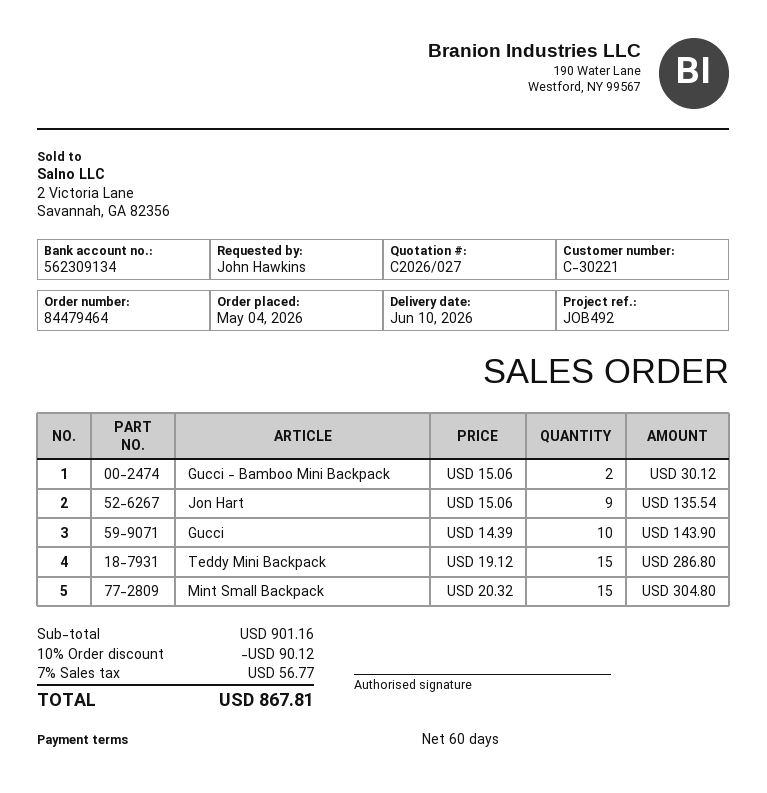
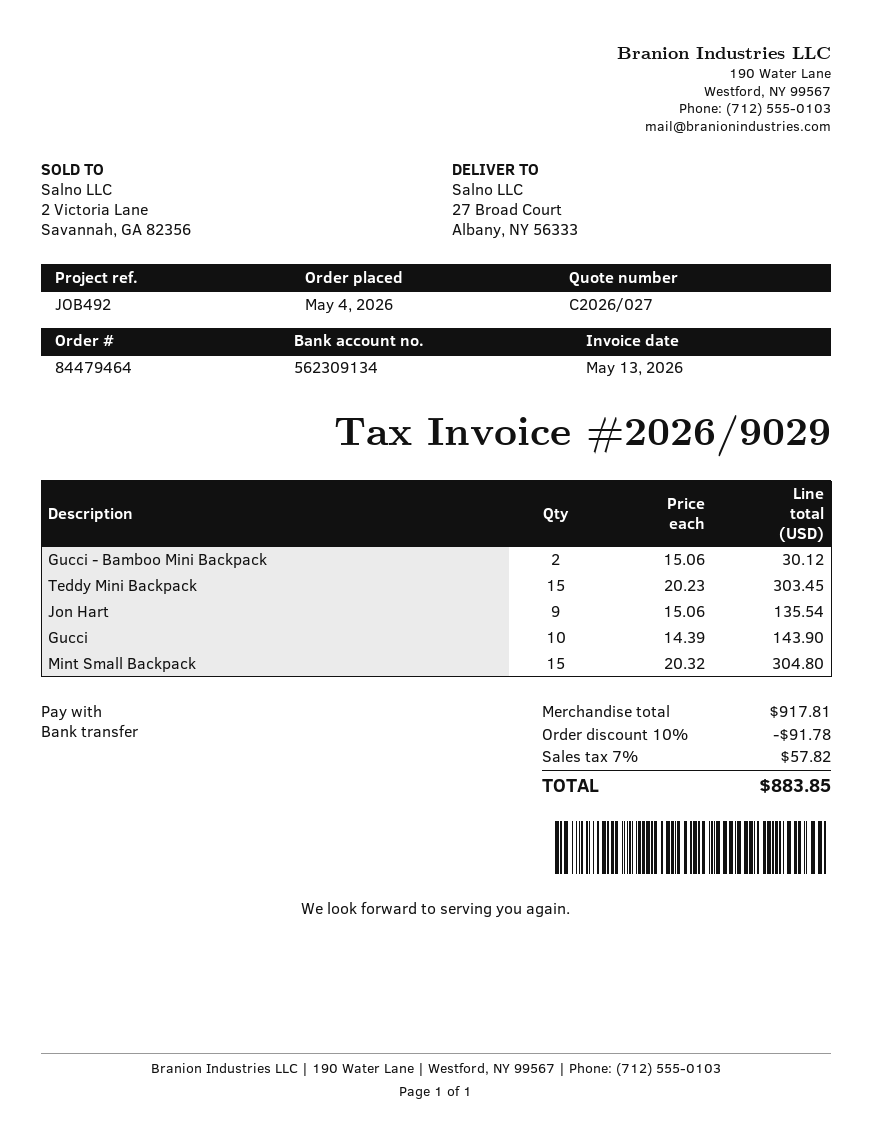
Teddy Mini Backpack: 15 x 19.12 = 286.80 -> 15 x 20.23 = 303.45
subtotal: 901.16 -> 917.81
discount: 10% = 90.12 -> 10% = 91.78
tax: 7% = 56.77 -> 7% = 57.82
total: 867.81 -> 883.85

